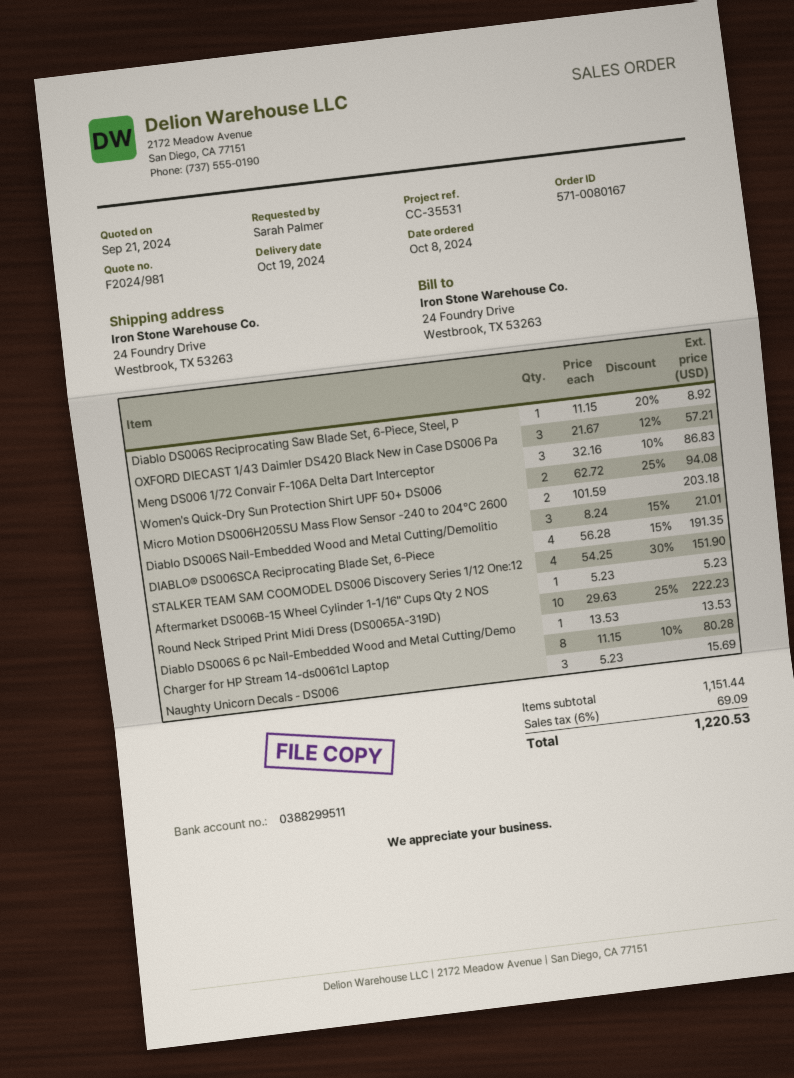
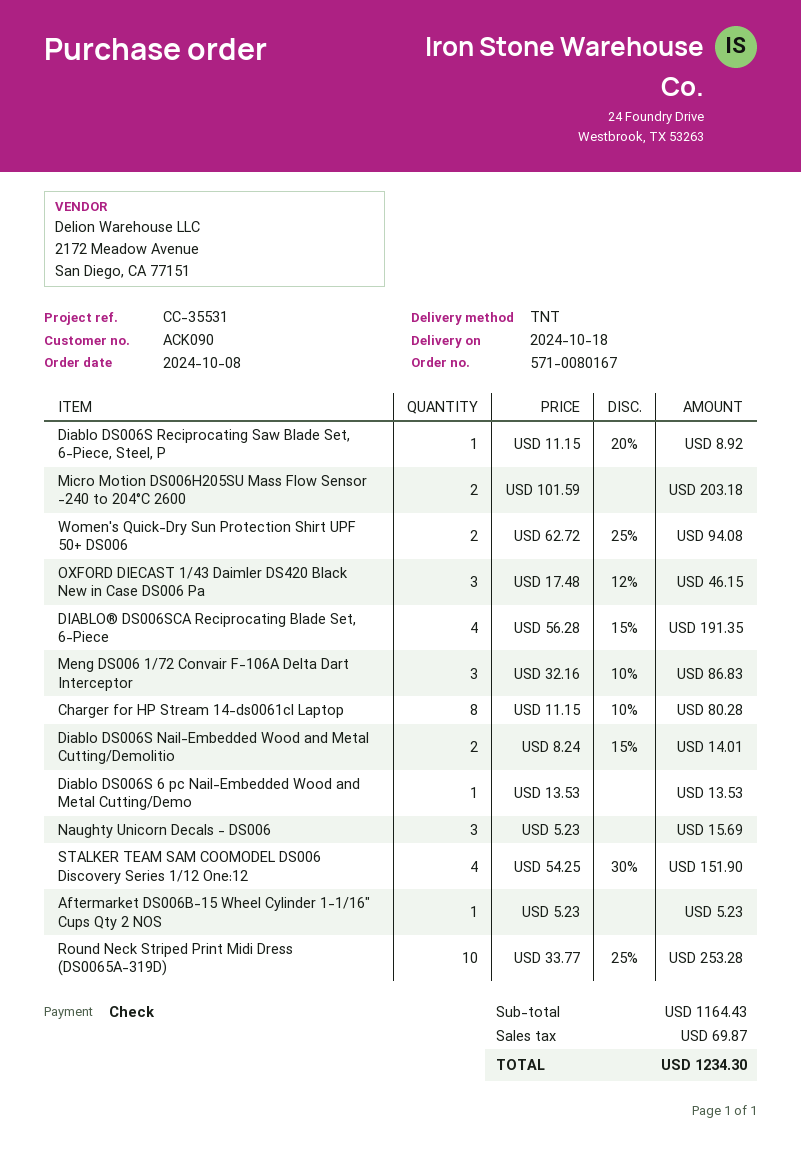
delivery date: 2024-10-19 -> 2024-10-18
OXFORD DIECAST 1/43 Daimler DS420 Black New in Case DS006 Pa: 3 x 21.67 - 12% = 57.21 -> 3 x 17.48 - 12% = 46.15
Diablo DS006S Nail-Embedded Wood and Metal Cutting/Demolitio: 3 x 8.24 - 15% = 21.01 -> 2 x 8.24 - 15% = 14.01
Round Neck Striped Print Midi Dress (DS0065A-319D): 10 x 29.63 - 25% = 222.23 -> 10 x 33.77 - 25% = 253.28
subtotal: 1151.44 -> 1164.43
tax: 69.09 -> 69.87
total: 1220.53 -> 1234.30

